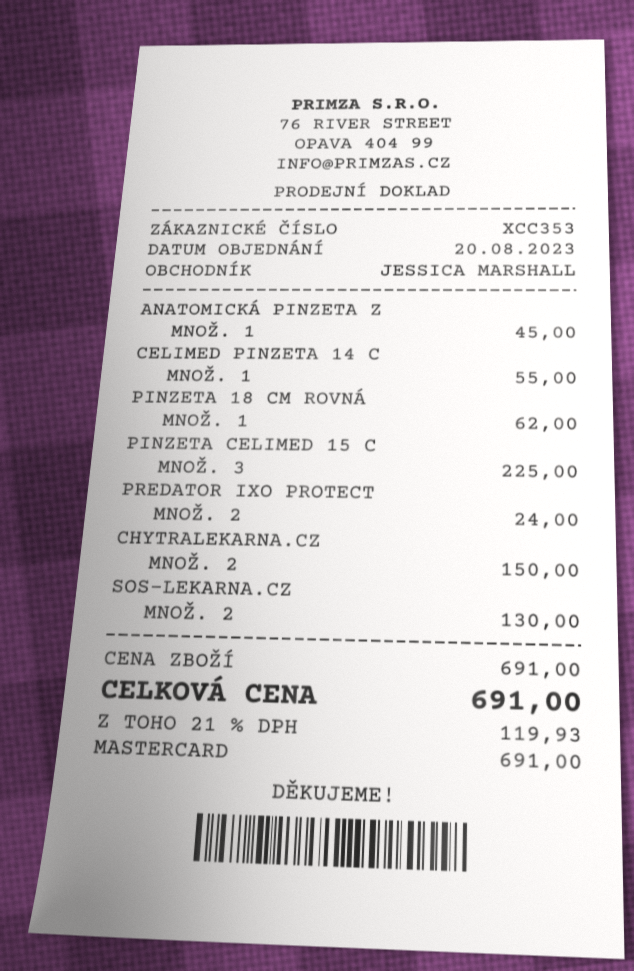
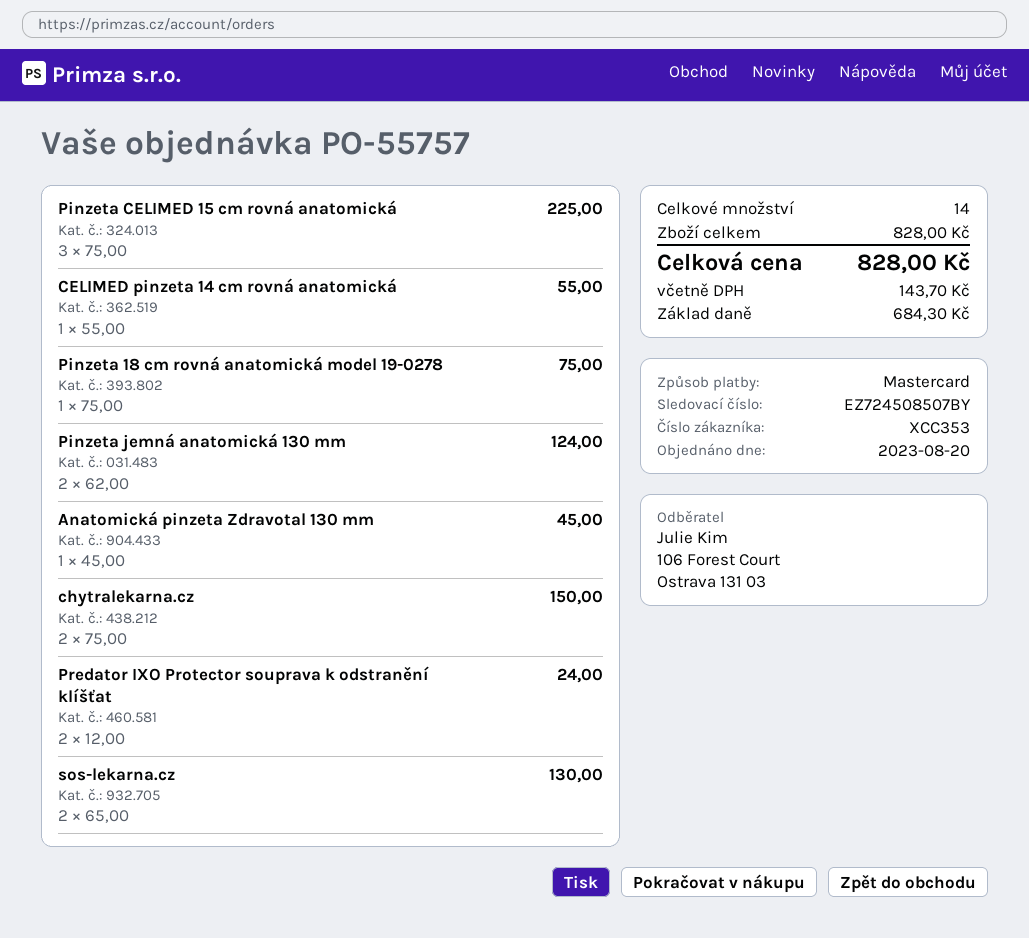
PINZETA 18 CM ROVNÁ: 1 for 62.00 -> 1 for 75.00
Pinzeta jemná anatomická 130 mm: none -> 2 for 124.00
subtotal: 691.00 -> 828.00
tax: 119.93 -> 143.70
total: 691.00 -> 828.00

